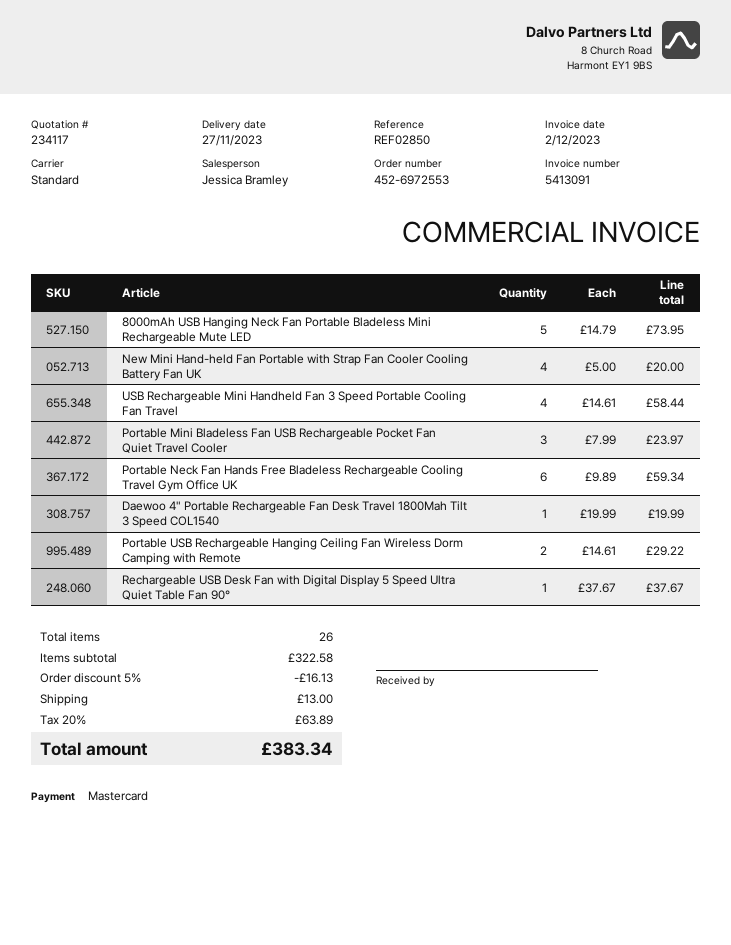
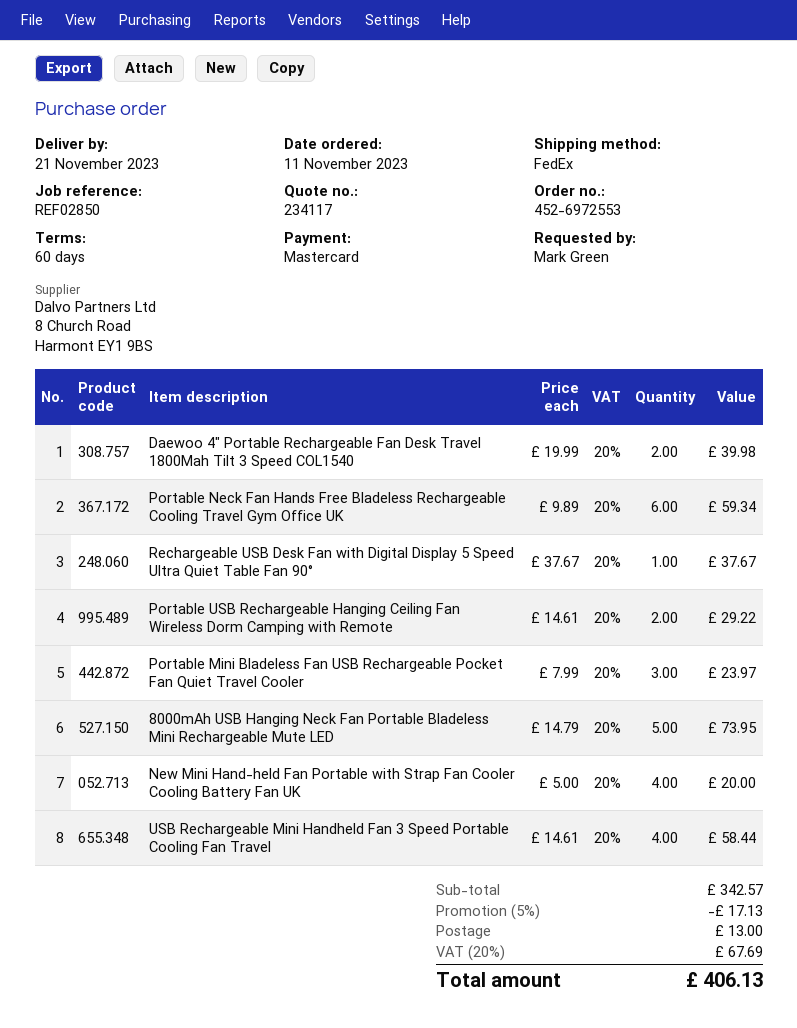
delivery date: 2023-11-27 -> 2023-11-21
shipping method: standard -> FedEx
Daewoo 4" Portable Rechargeable Fan Desk Travel 1800Mah Tilt 3 Speed COL1540: 1 x 19.99 = 19.99 -> 2 x 19.99 = 39.98
subtotal: 322.58 -> 342.57
discount: 5% = 16.13 -> 5% = 17.13
tax: 20% = 63.89 -> 20% = 67.69
total: 383.34 -> 406.13

